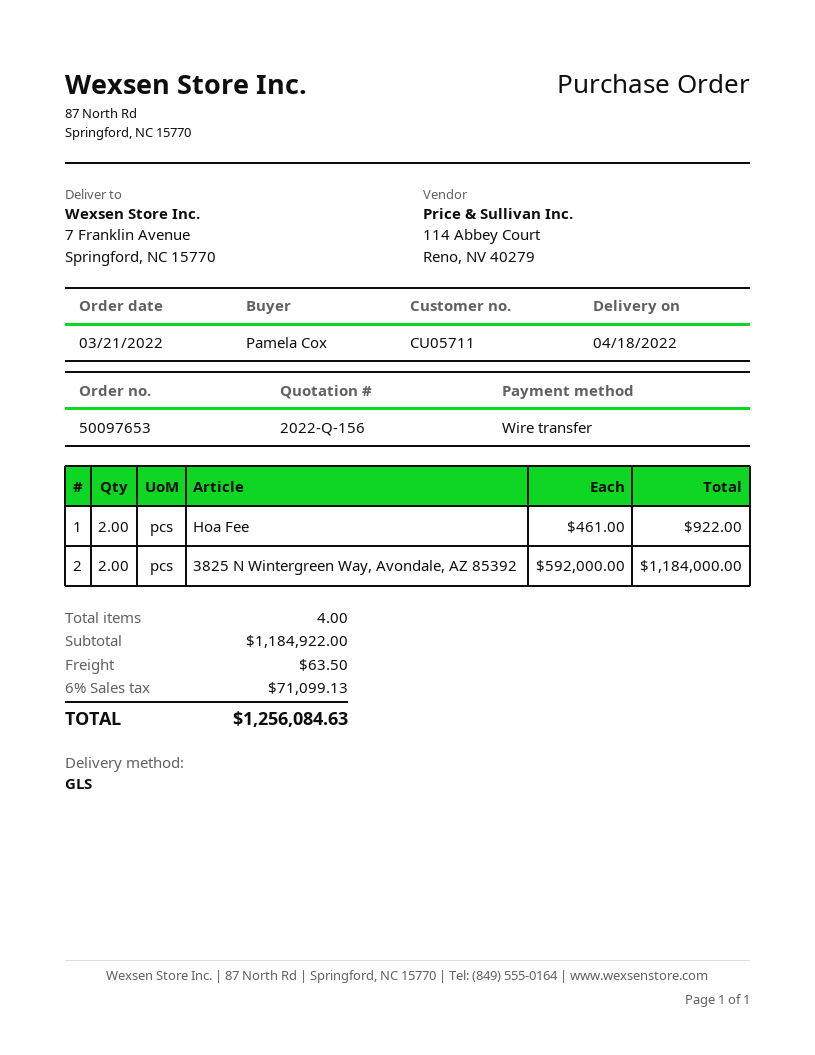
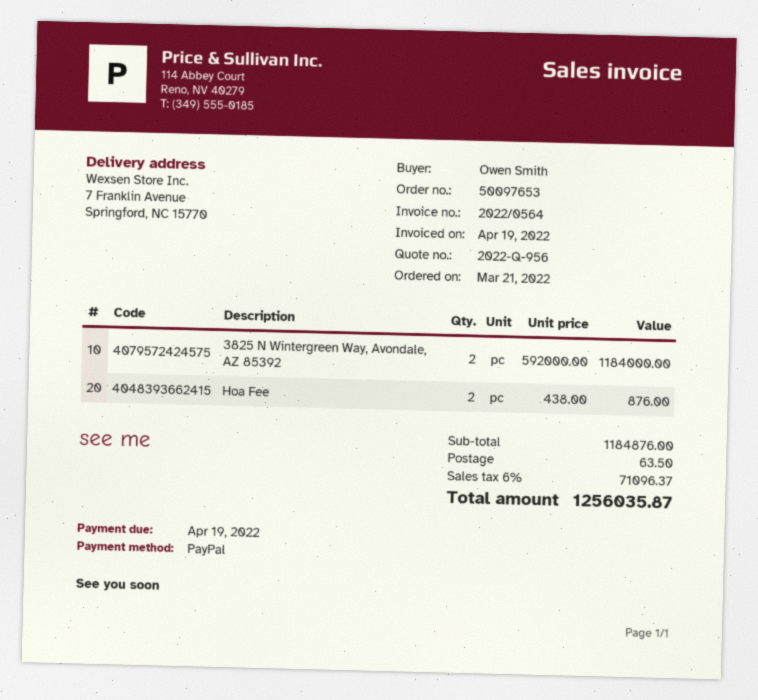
quote number: 2022-Q-156 -> 2022-Q-956
ordered by: Pamela Cox -> Owen Smith
payment method: bank transfer -> PayPal
Hoa Fee: 2 x 461.00 = 922.00 -> 2 x 438.00 = 876.00
subtotal: 1184922.00 -> 1184876.00
tax: 6% = 71099.13 -> 6% = 71096.37
total: 1256084.63 -> 1256035.87

